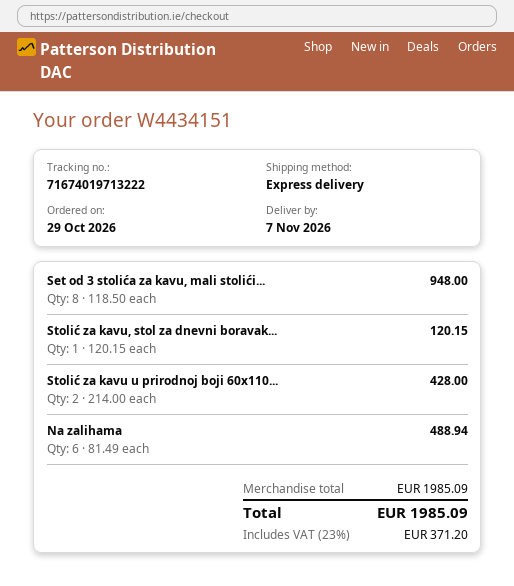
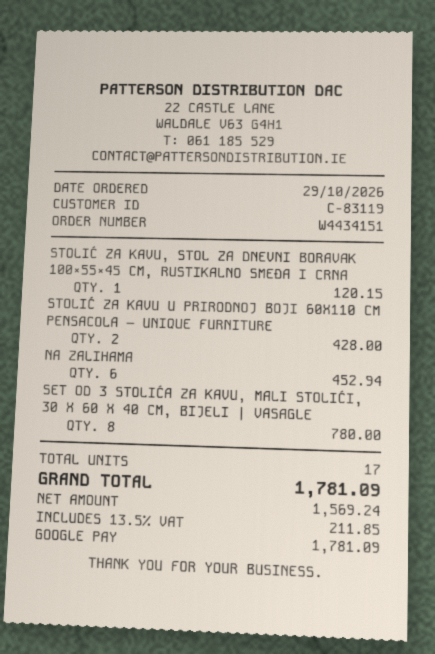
Set od 3 stolića za kavu, mali stolići...: 8 for 948.00 -> 8 for 780.00
Na zalihama: 6 for 488.94 -> 6 for 452.94
tax: 23% = 371.20 -> 13.5% = 211.85
total: 1985.09 -> 1781.09

